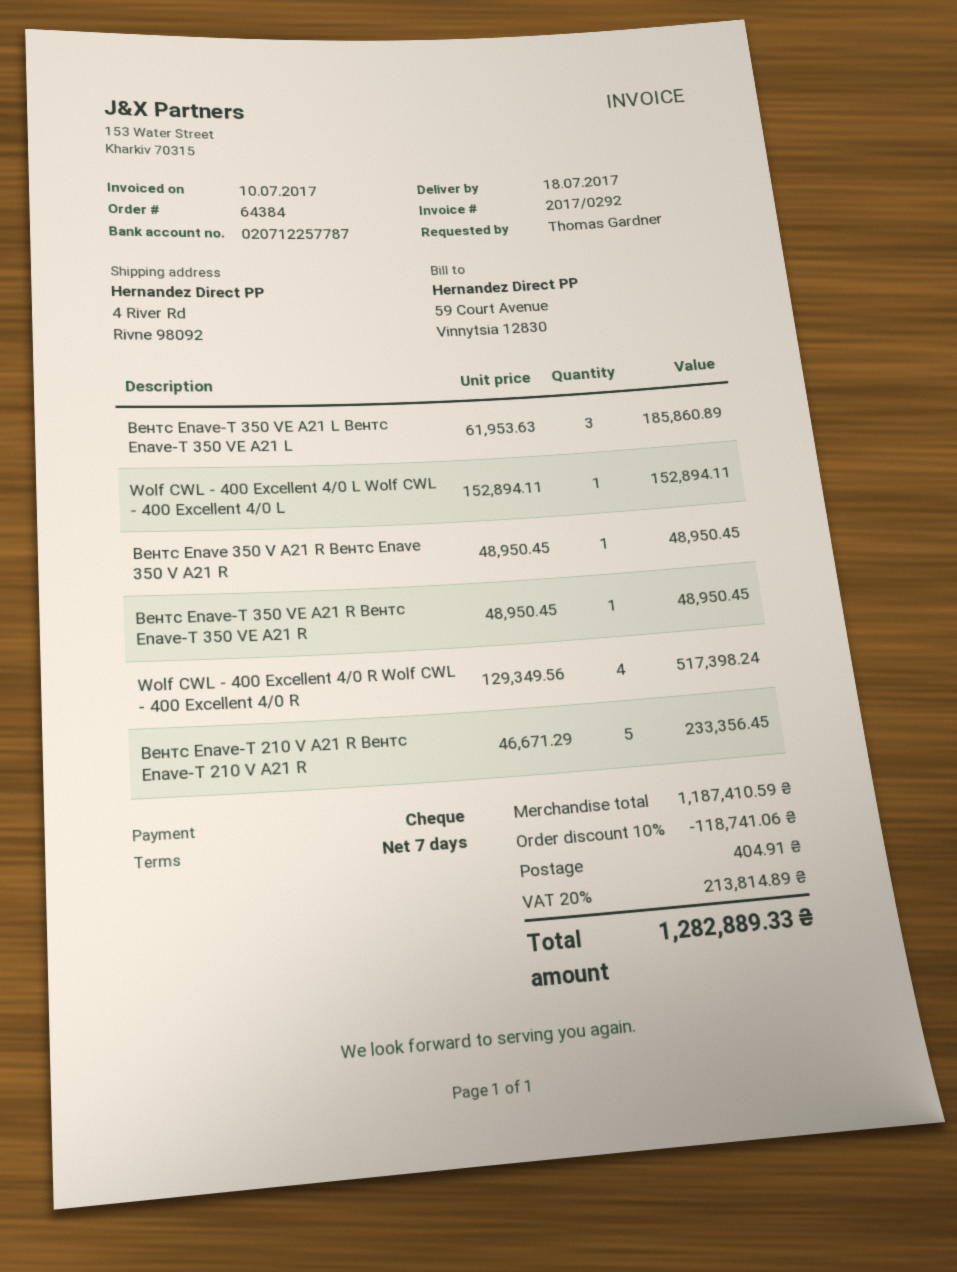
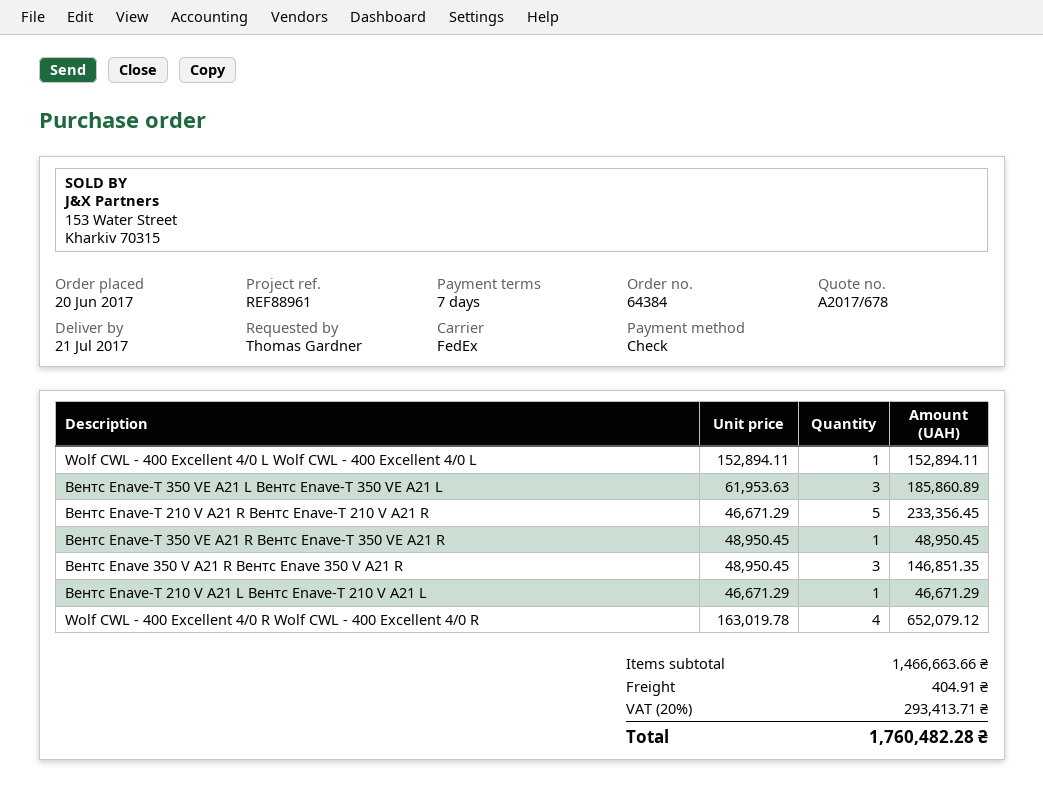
delivery date: 2017-07-18 -> 2017-07-21
Вентс Enave 350 V A21 R Вентс Enave 350 V A21 R: 1 x 48950.45 = 48950.45 -> 3 x 48950.45 = 146851.35
Wolf CWL - 400 Excellent 4/0 R Wolf CWL - 400 Excellent 4/0 R: 4 x 129349.56 = 517398.24 -> 4 x 163019.78 = 652079.12
Вентс Enave-T 210 V A21 L Вентс Enave-T 210 V A21 L: none -> 1 x 46671.29 = 46671.29
subtotal: 1187410.59 -> 1466663.66
discount: 10% = 118741.06 -> none
tax: 20% = 213814.89 -> 20% = 293413.71
total: 1282889.33 -> 1760482.28

